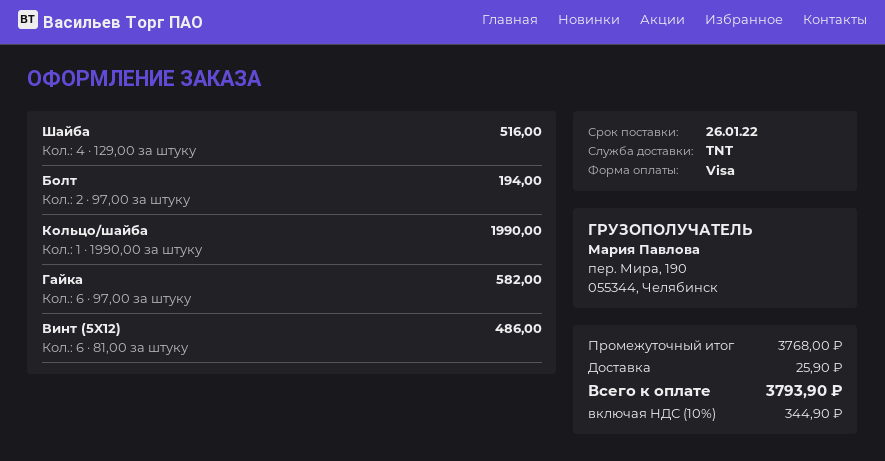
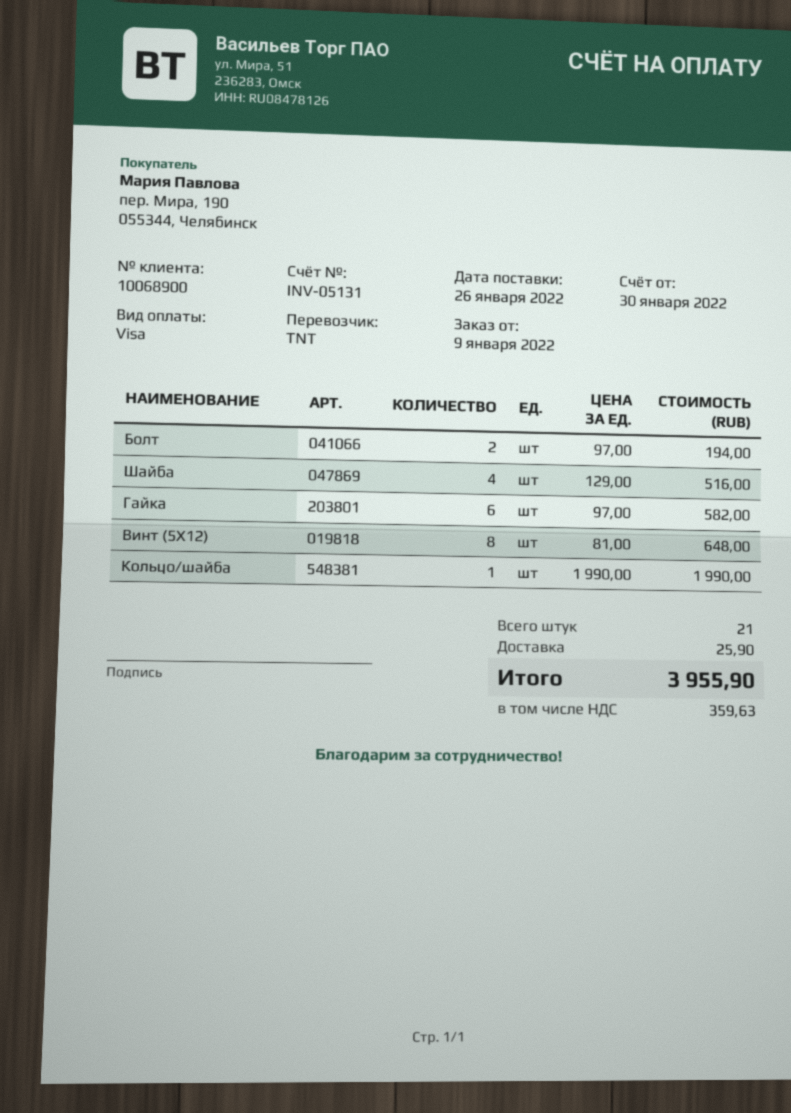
Винт (5X12): 6 x 81.00 = 486.00 -> 8 x 81.00 = 648.00
tax: 344.90 -> 359.63
total: 3793.90 -> 3955.90

